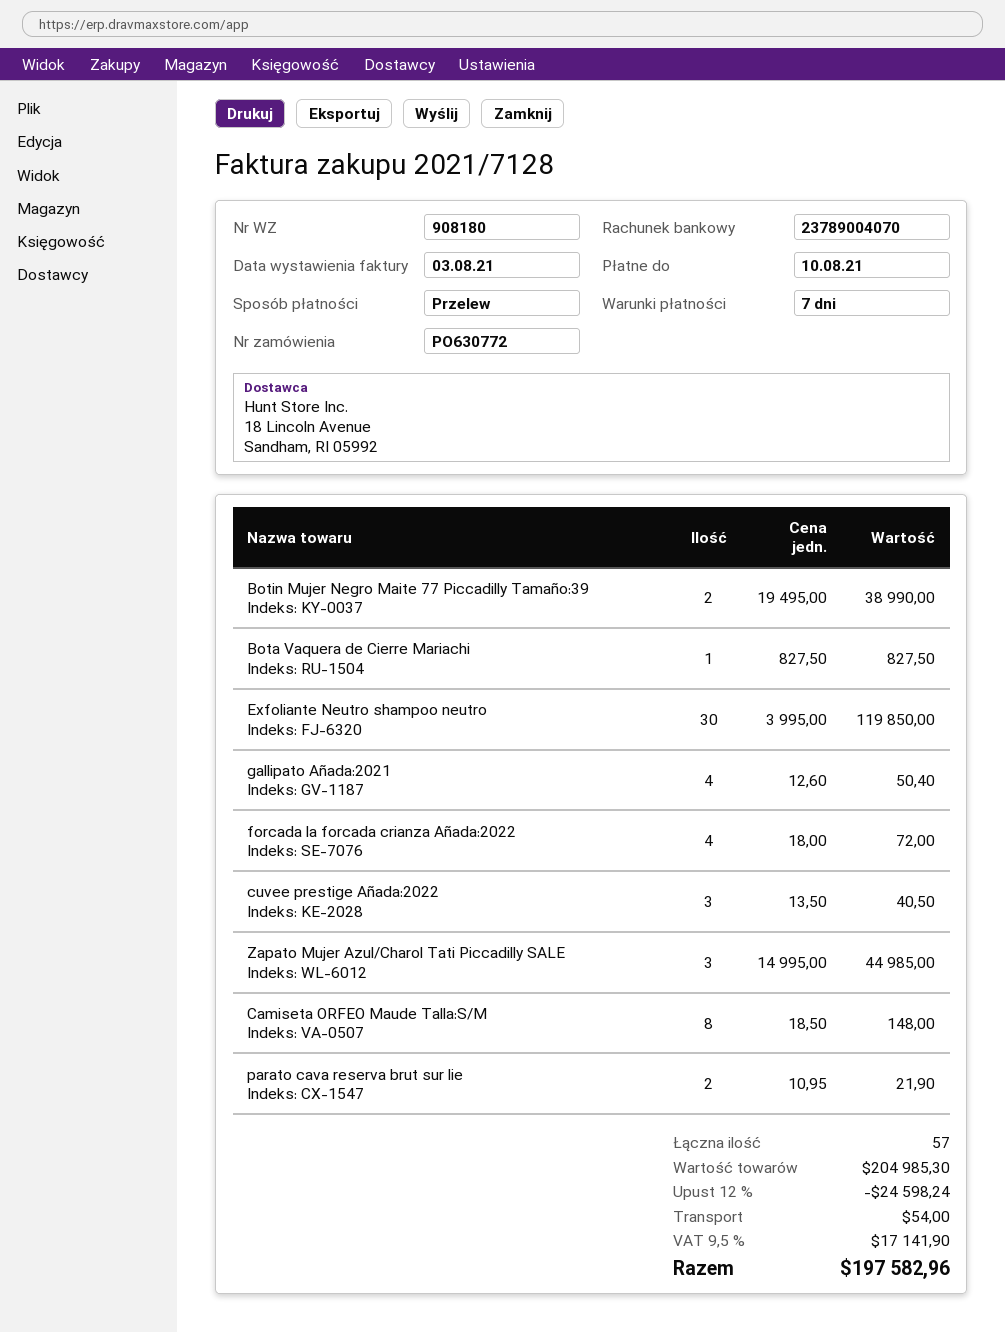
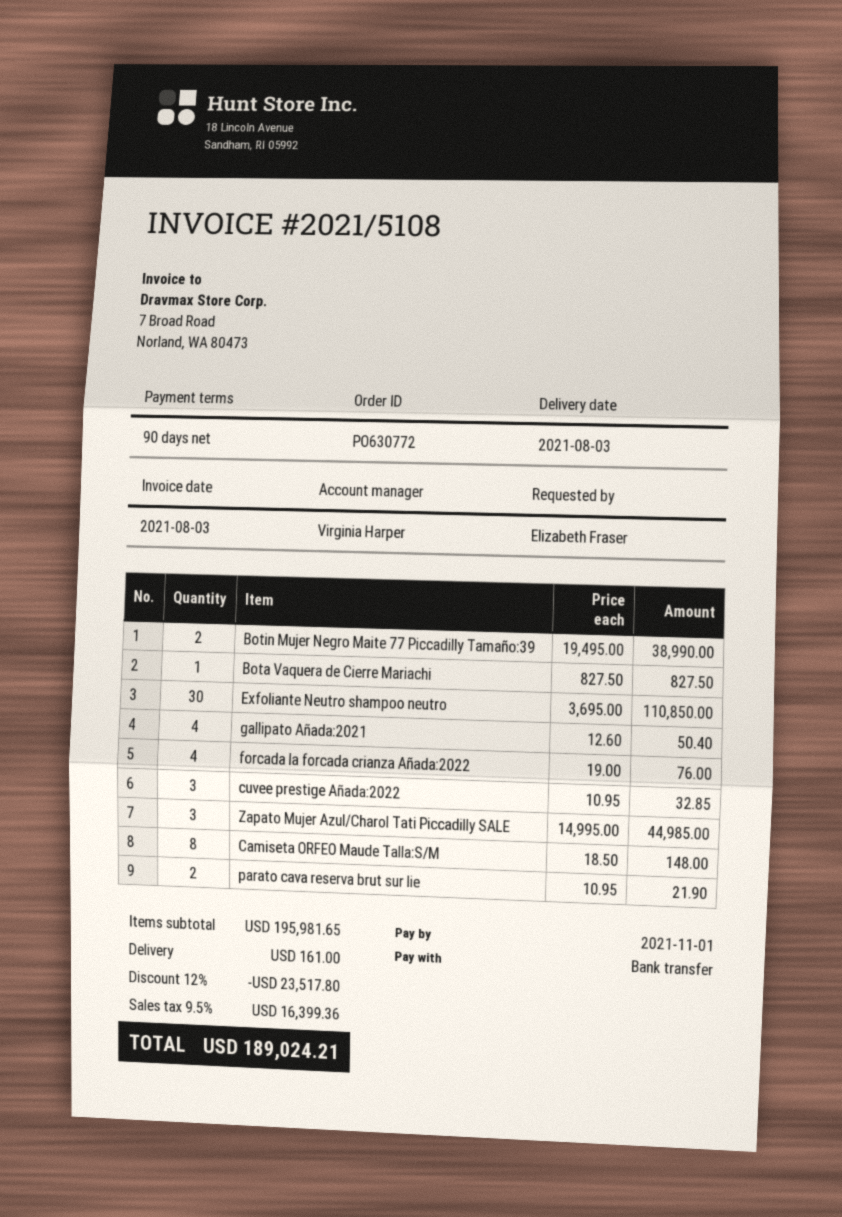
invoice number: 2021/7128 -> 2021/5108
payment terms: 7 days -> 90 days
due date: 2021-08-10 -> 2021-11-01
Exfoliante Neutro shampoo neutro: 30 x 3995.00 = 119850.00 -> 30 x 3695.00 = 110850.00
forcada la forcada crianza Añada:2022: 4 x 18.00 = 72.00 -> 4 x 19.00 = 76.00
cuvee prestige Añada:2022: 3 x 13.50 = 40.50 -> 3 x 10.95 = 32.85
subtotal: 204985.30 -> 195981.65
discount: 12% = 24598.24 -> 12% = 23517.80
shipping: 54.00 -> 161.00
tax: 9.5% = 17141.90 -> 9.5% = 16399.36
total: 197582.96 -> 189024.21

